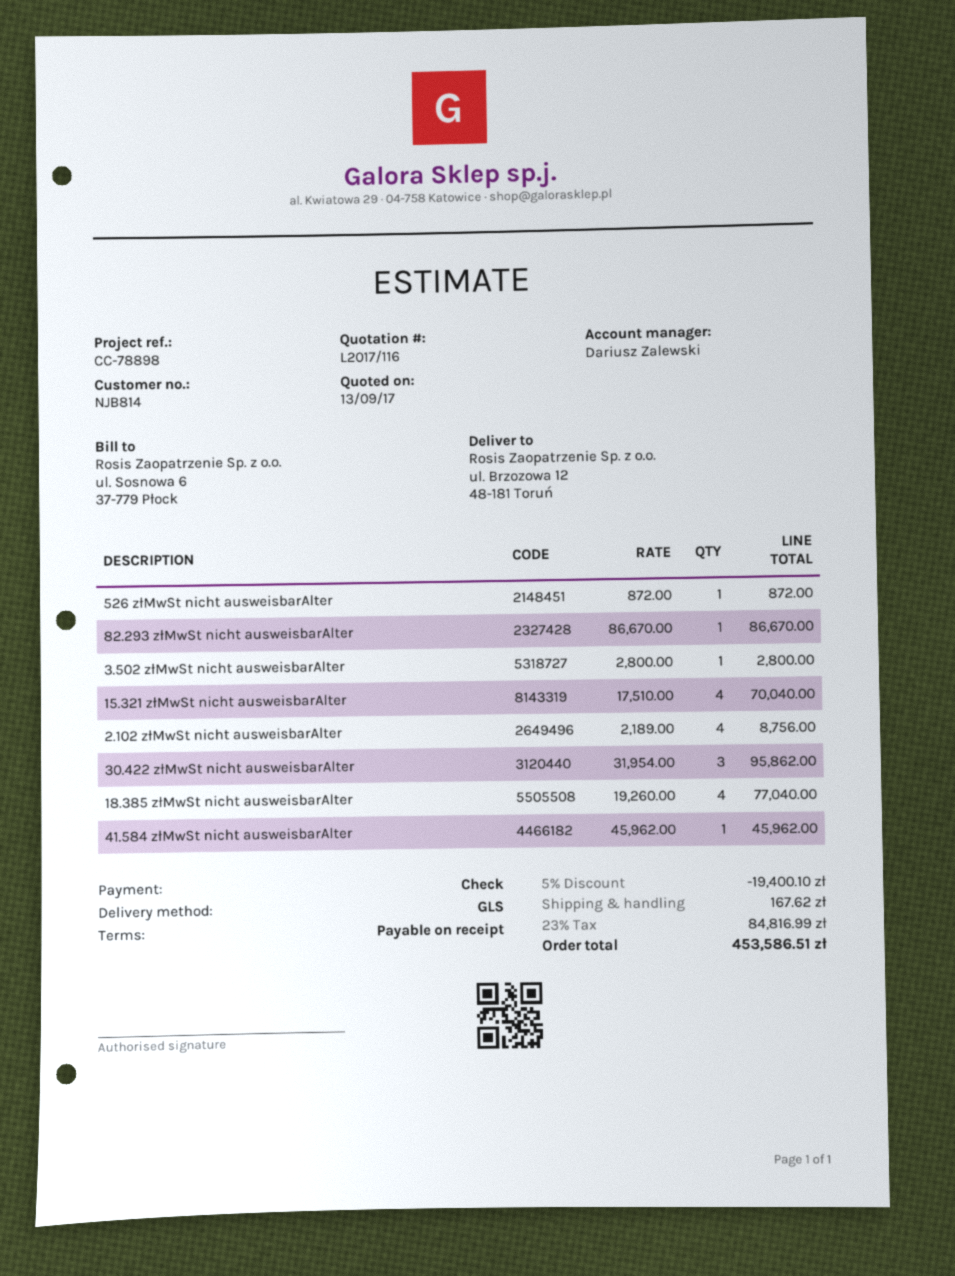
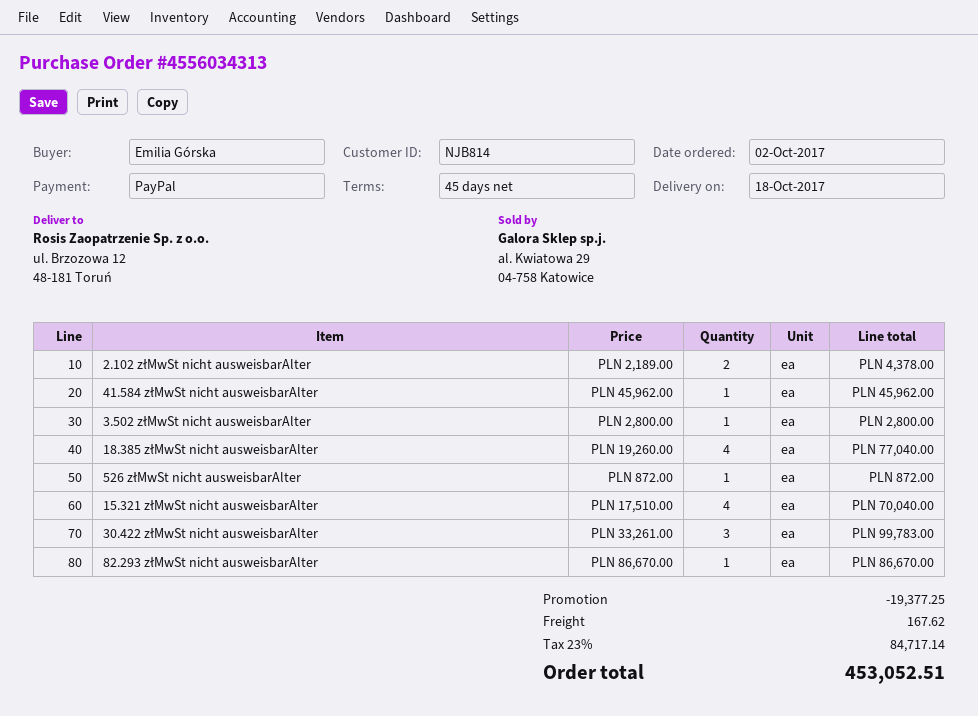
payment terms: on receipt -> 45 days
payment method: cheque -> PayPal
2.102 złMwSt nicht ausweisbarAlter: 4 x 2189.00 = 8756.00 -> 2 x 2189.00 = 4378.00
30.422 złMwSt nicht ausweisbarAlter: 3 x 31954.00 = 95862.00 -> 3 x 33261.00 = 99783.00
discount: 19400.10 -> 19377.25
tax: 23% = 84816.99 -> 23% = 84717.14
total: 453586.51 -> 453052.51

